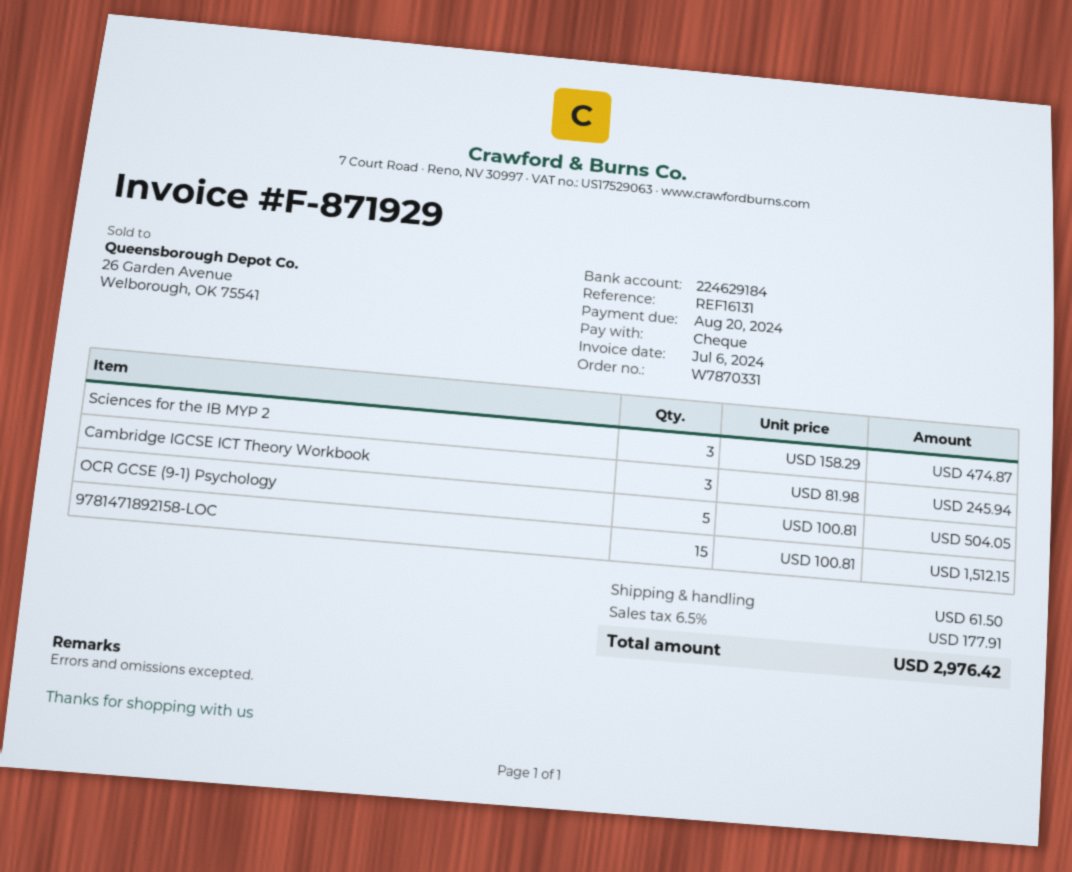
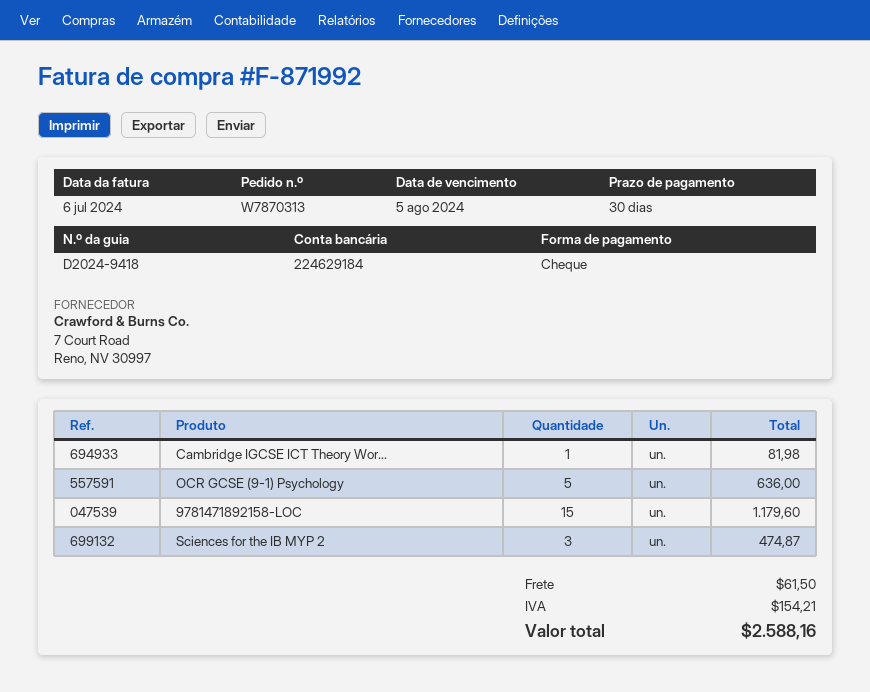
order number: W7870331 -> W7870313
invoice number: F-871929 -> F-871992
due date: 2024-08-20 -> 2024-08-05
Cambridge IGCSE ICT Theory Workbook: 3 for 245.94 -> 1 for 81.98
OCR GCSE (9-1) Psychology: 5 for 504.05 -> 5 for 636.00
9781471892158-LOC: 15 for 1512.15 -> 15 for 1179.60
tax: 177.91 -> 154.21
total: 2976.42 -> 2588.16

